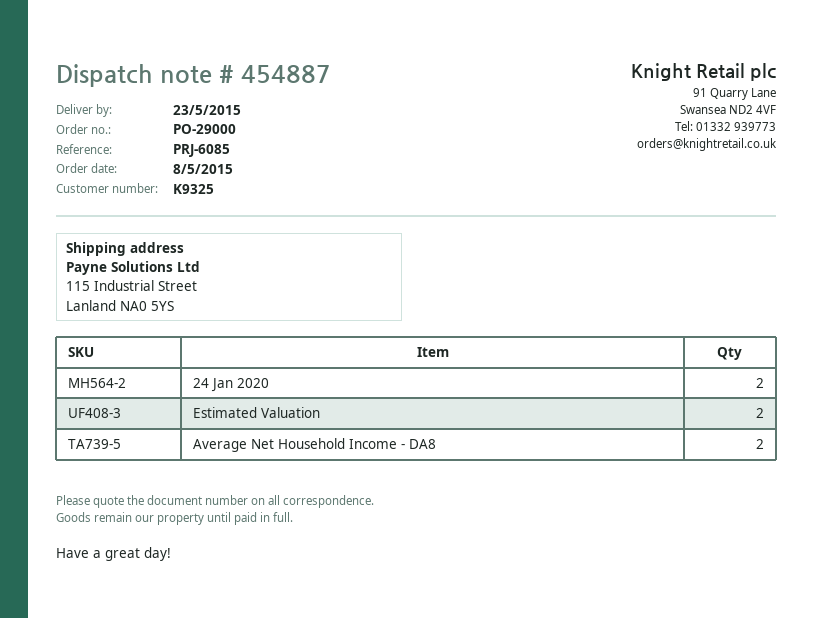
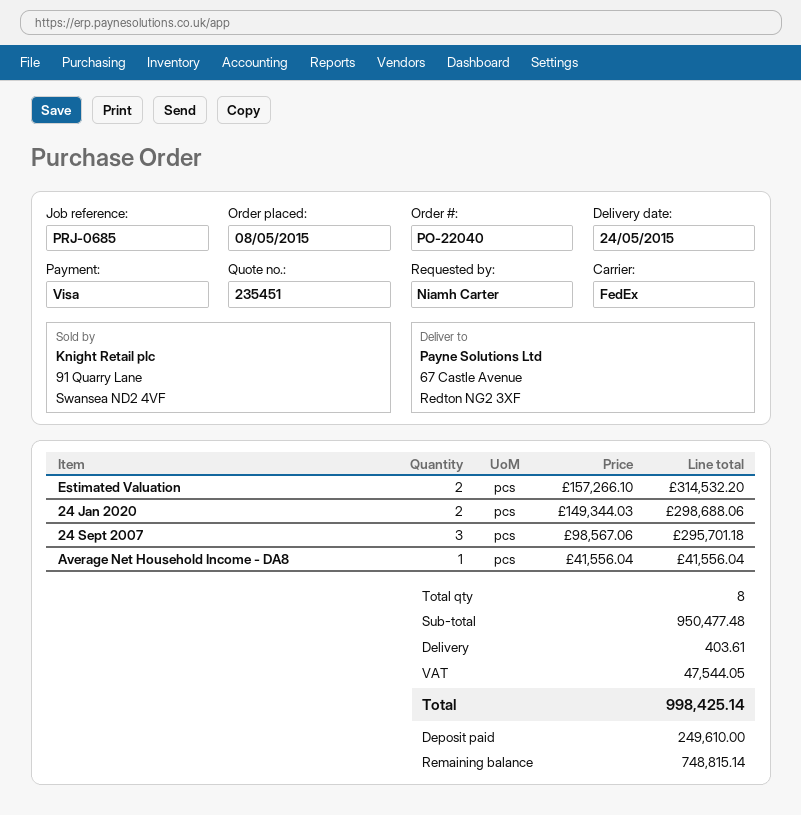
order number: PO-29000 -> PO-22040
delivery date: 2015-05-23 -> 2015-05-24
reference: PRJ-6085 -> PRJ-0685
ship to: 115 Industrial Street, Lanland NA0 5YS -> 67 Castle Avenue, Redton NG2 3XF
Average Net Household Income - DA8: 2 -> 1
24 Sept 2007: none -> 3

